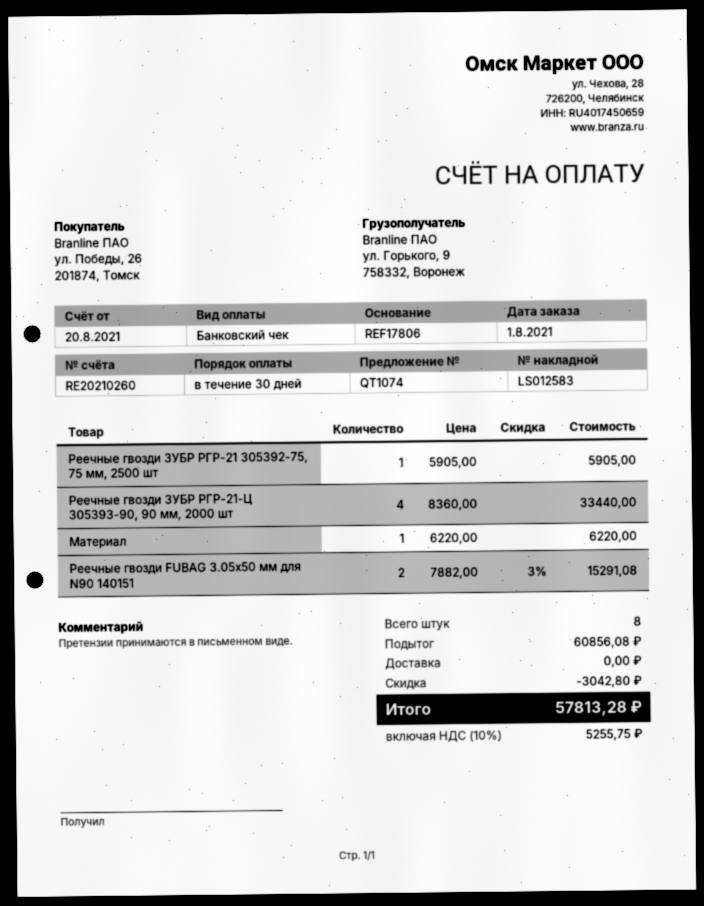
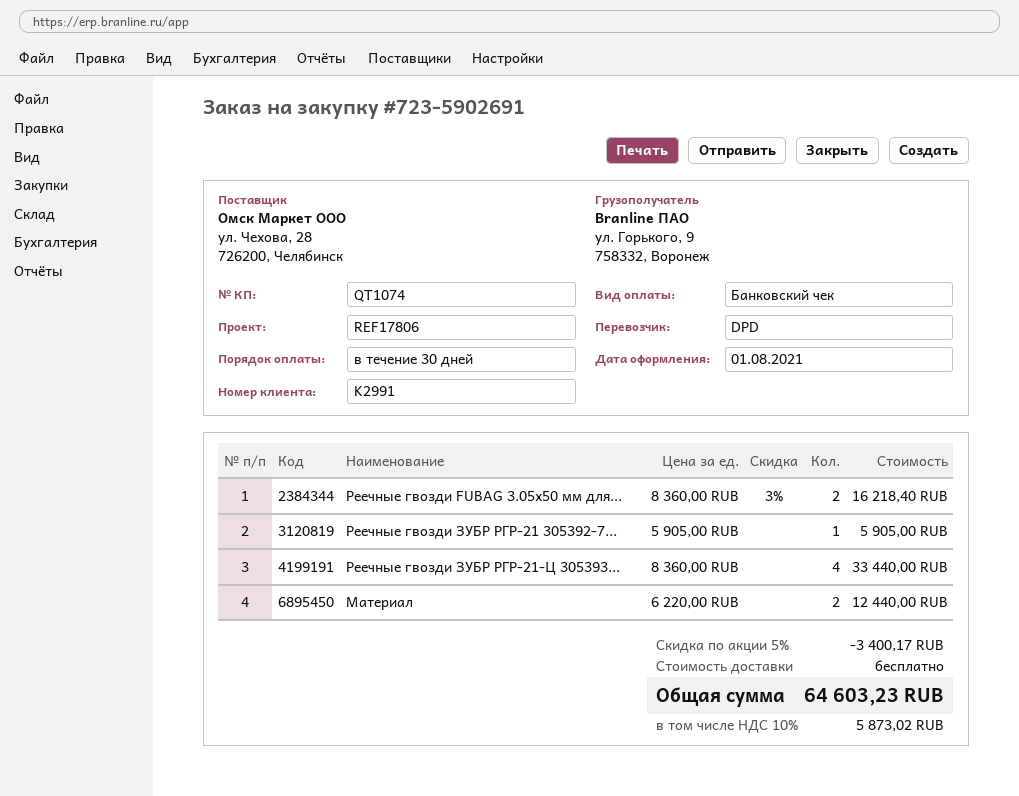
Материал: 1 x 6220.00 = 6220.00 -> 2 x 6220.00 = 12440.00
Реечные гвозди FUBAG 3.05x50 мм для N90 140151: 2 x 7882.00 - 3% = 15291.08 -> 2 x 8360.00 - 3% = 16218.40
discount: 3042.80 -> 3400.17
tax: 10% = 5255.75 -> 10% = 5873.02
total: 57813.28 -> 64603.23

